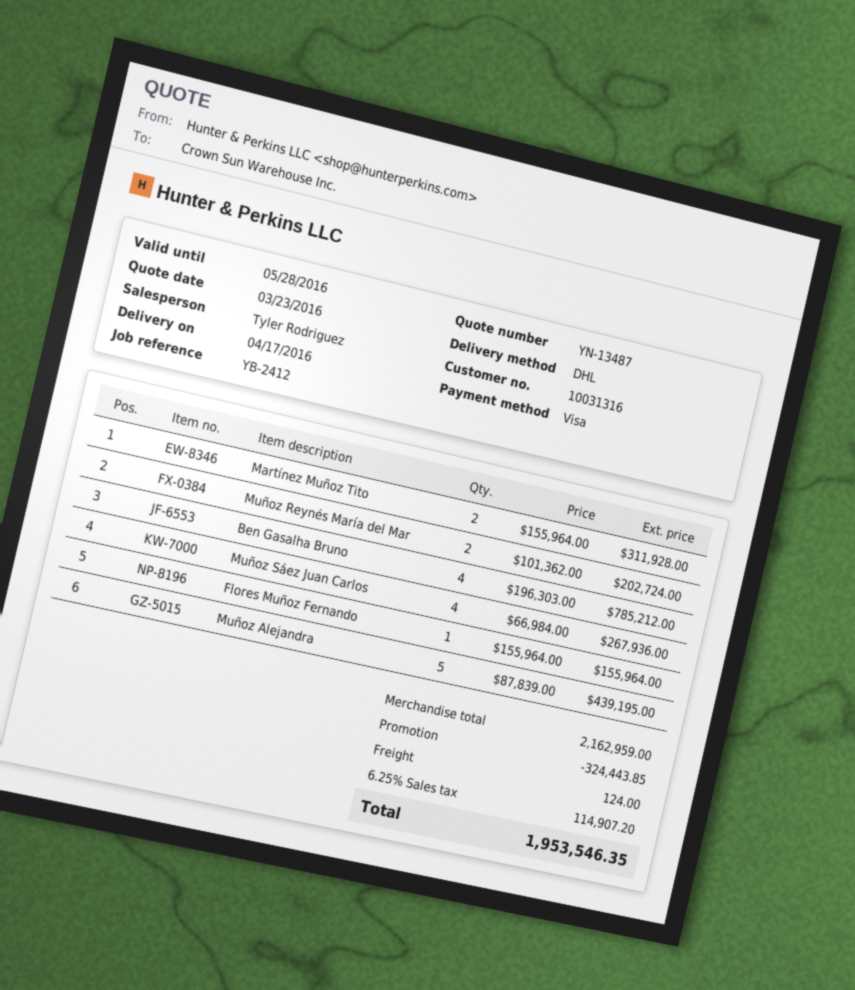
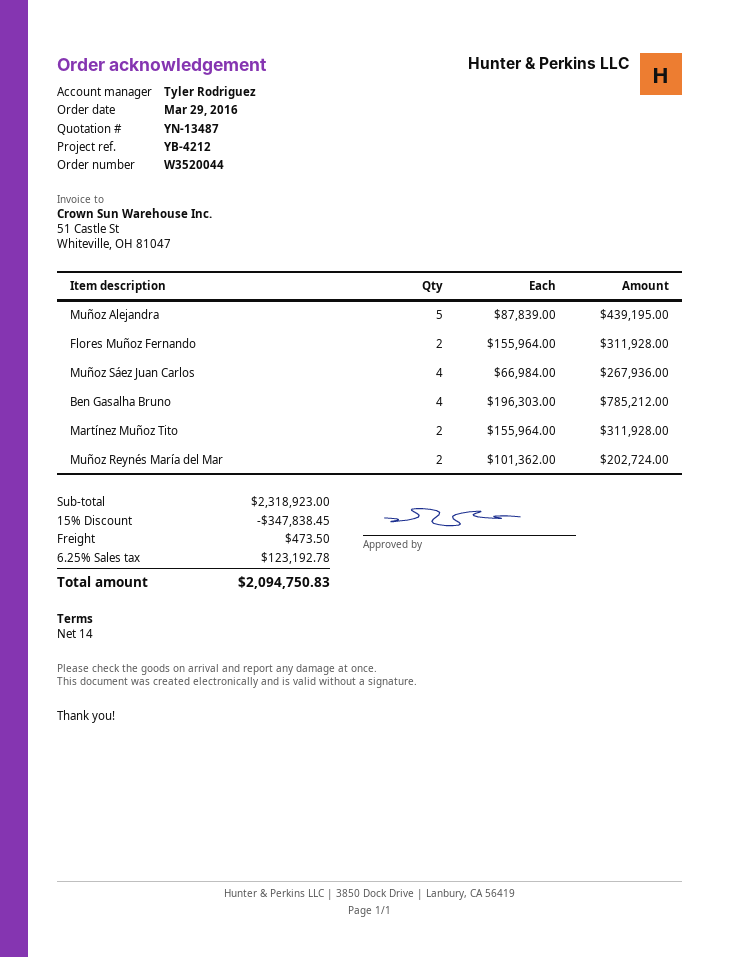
reference: YB-2412 -> YB-4212
Flores Muñoz Fernando: 1 x 155964.00 = 155964.00 -> 2 x 155964.00 = 311928.00
subtotal: 2162959.00 -> 2318923.00
discount: 324443.85 -> 347838.45
shipping: 124.00 -> 473.50
tax: 6.25% = 114907.20 -> 6.25% = 123192.78
total: 1953546.35 -> 2094750.83

